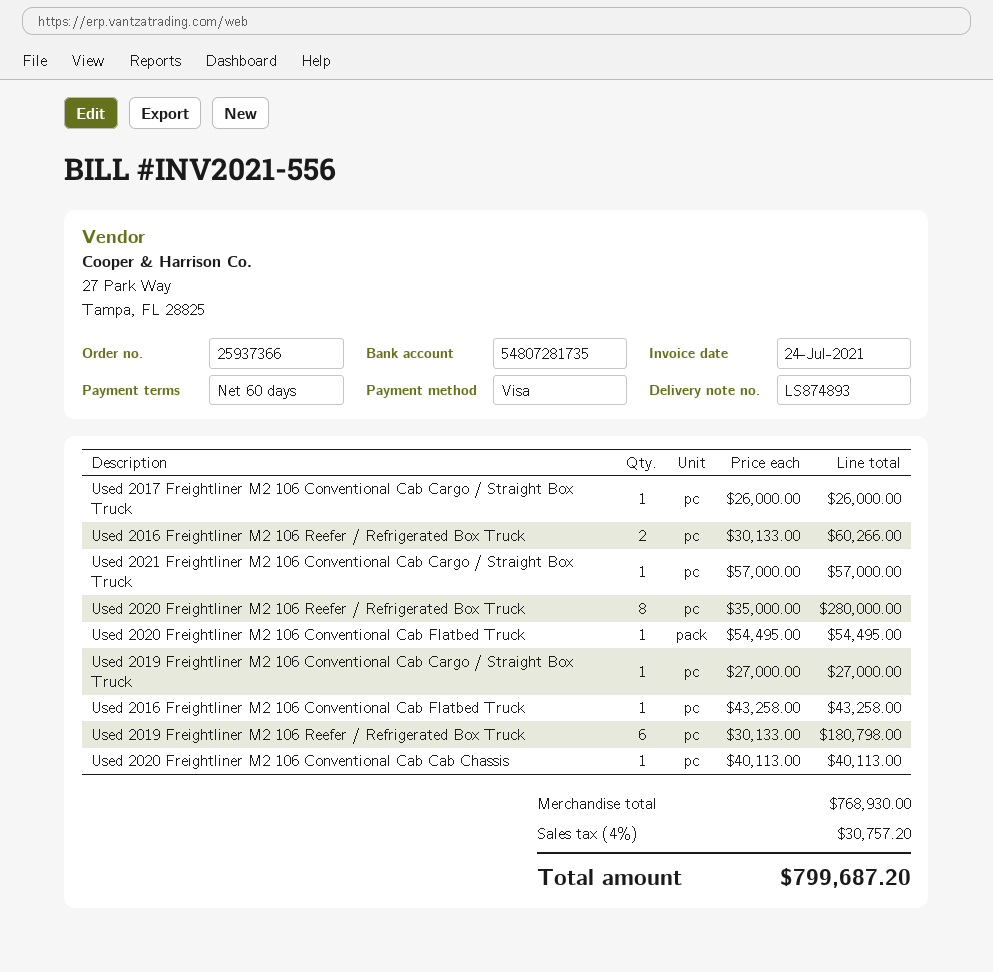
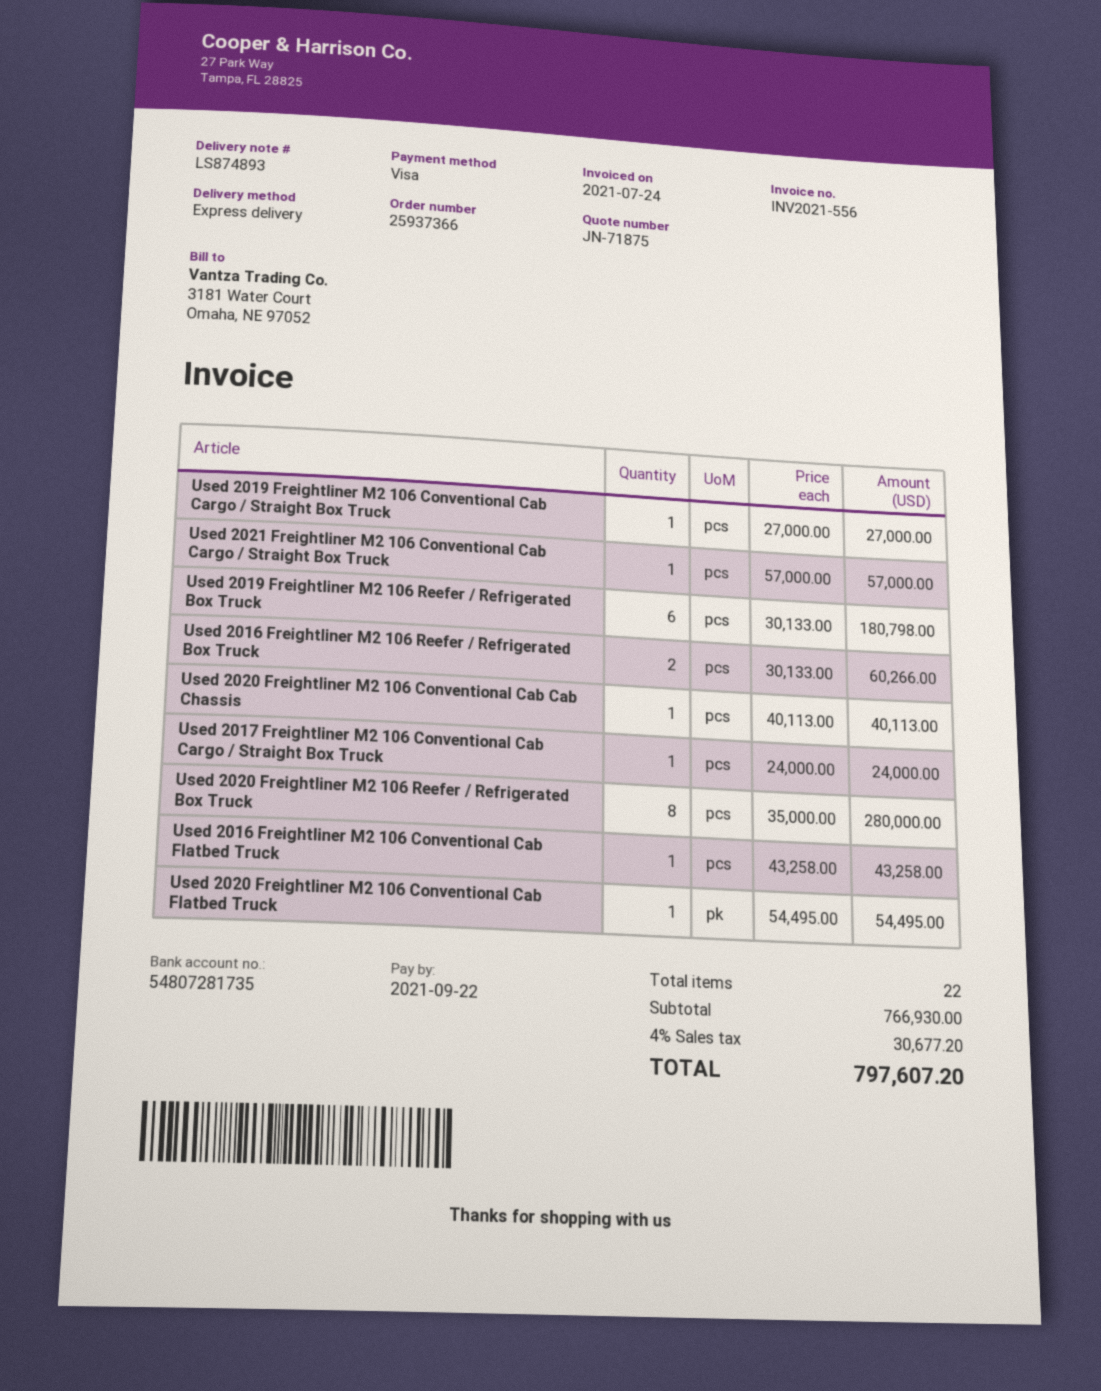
Used 2017 Freightliner M2 106 Conventional Cab Cargo / Straight Box Truck: 1 x 26000.00 = 26000.00 -> 1 x 24000.00 = 24000.00
subtotal: 768930.00 -> 766930.00
tax: 4% = 30757.20 -> 4% = 30677.20
total: 799687.20 -> 797607.20

